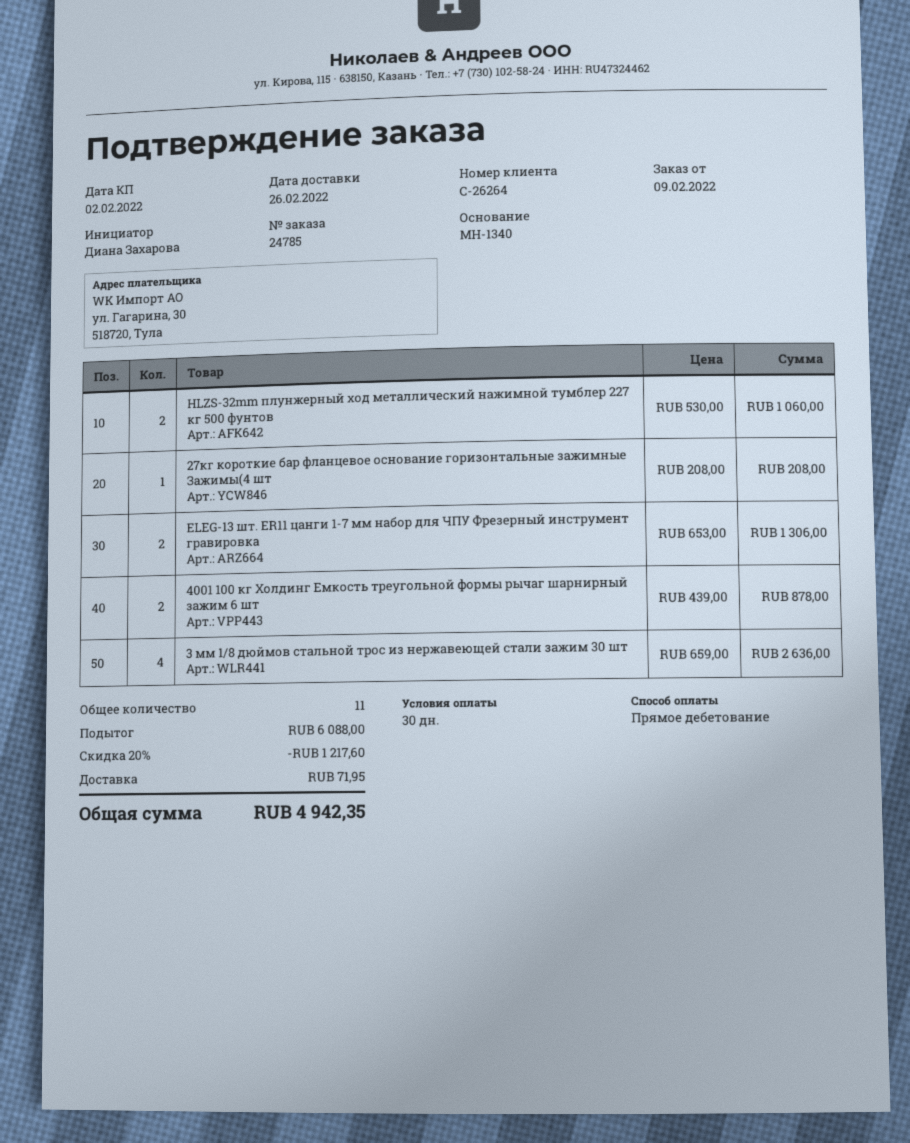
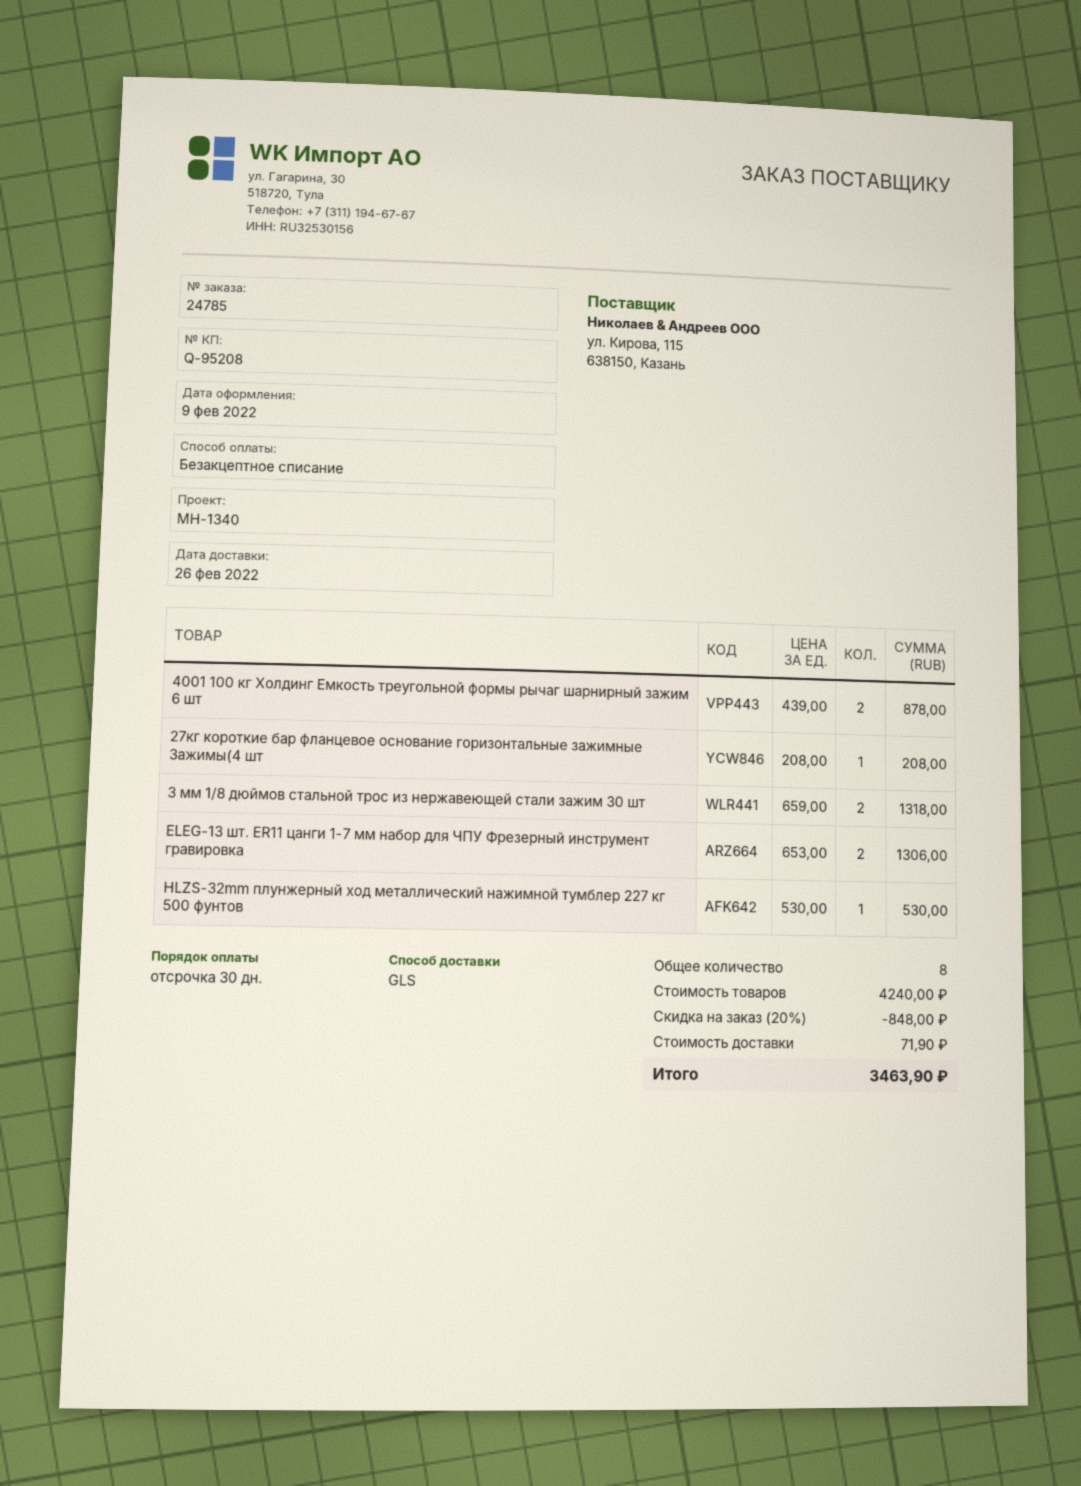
HLZS-32mm плунжерный ход металлический нажимной тумблер 227 кг 500 фунтов: 2 x 530.00 = 1060.00 -> 1 x 530.00 = 530.00
3 мм 1/8 дюймов стальной трос из нержавеющей стали зажим 30 шт: 4 x 659.00 = 2636.00 -> 2 x 659.00 = 1318.00
total quantity: 11 -> 8
subtotal: 6088.00 -> 4240.00
discount: 20% = 1217.60 -> 20% = 848.00
shipping: 71.95 -> 71.90
total: 4942.35 -> 3463.90

